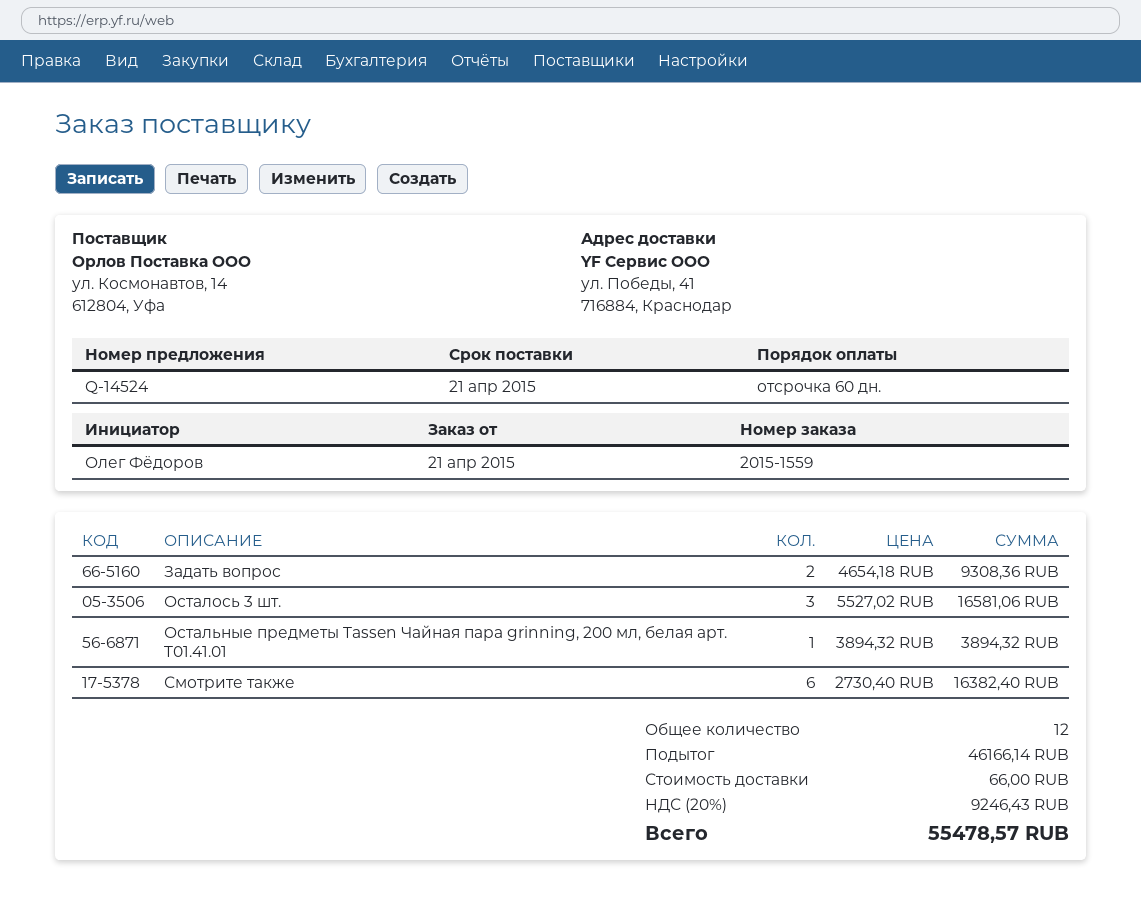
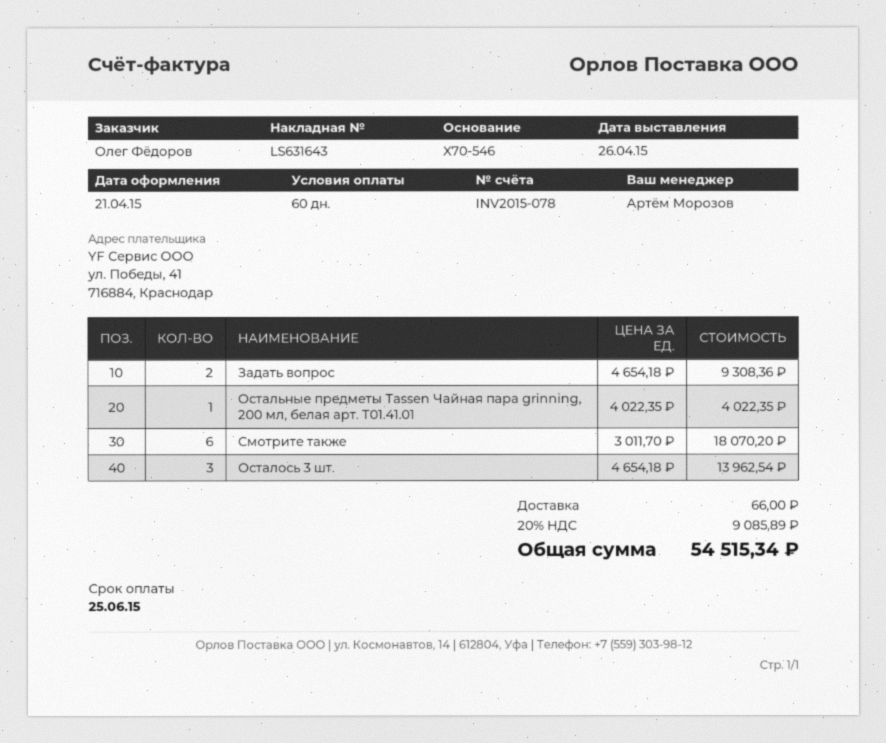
Осталось 3 шт.: 3 x 5527.02 = 16581.06 -> 3 x 4654.18 = 13962.54
Остальные предметы Tassen Чайная пара grinning, 200 мл, белая арт. T01.41.01: 1 x 3894.32 = 3894.32 -> 1 x 4022.35 = 4022.35
Смотрите также: 6 x 2730.40 = 16382.40 -> 6 x 3011.70 = 18070.20
tax: 20% = 9246.43 -> 20% = 9085.89
total: 55478.57 -> 54515.34

